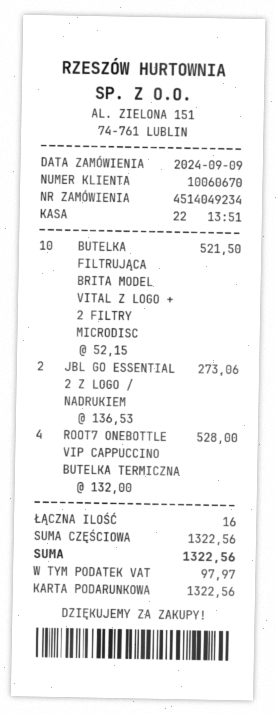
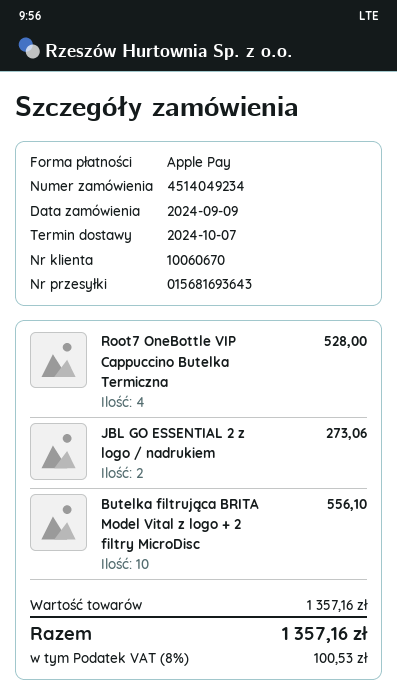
payment method: gift card -> Apple Pay
BUTELKA FILTRUJĄCA BRITA MODEL VITAL Z LOGO + 2 FILTRY MICRODISC: 10 for 521.50 -> 10 for 556.10
subtotal: 1322.56 -> 1357.16
tax: 97.97 -> 100.53
total: 1322.56 -> 1357.16

